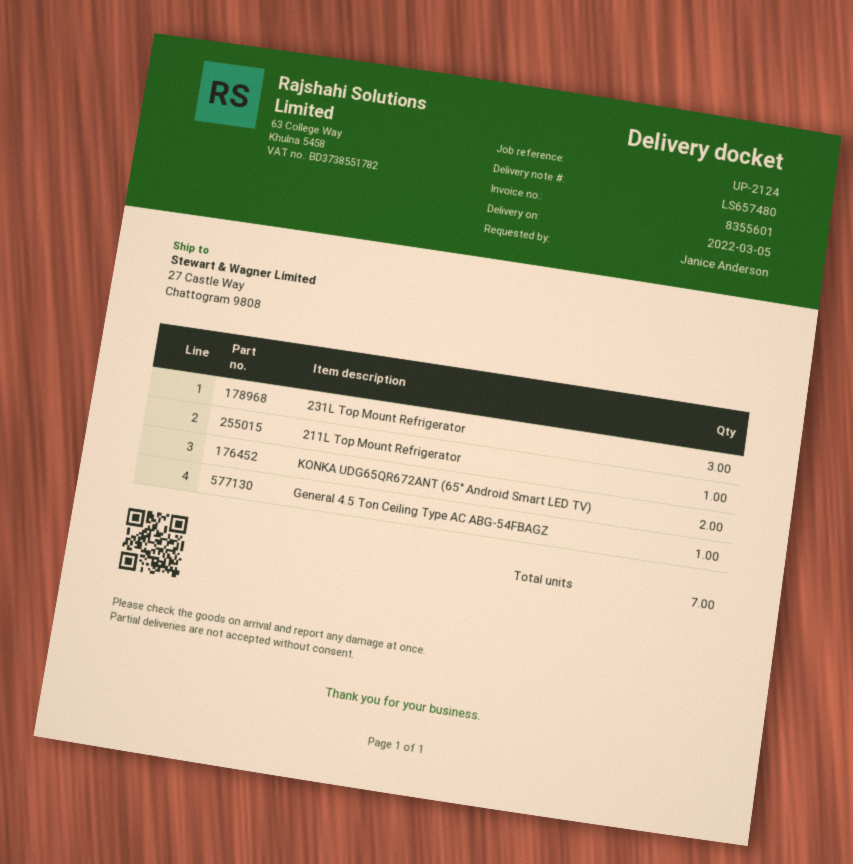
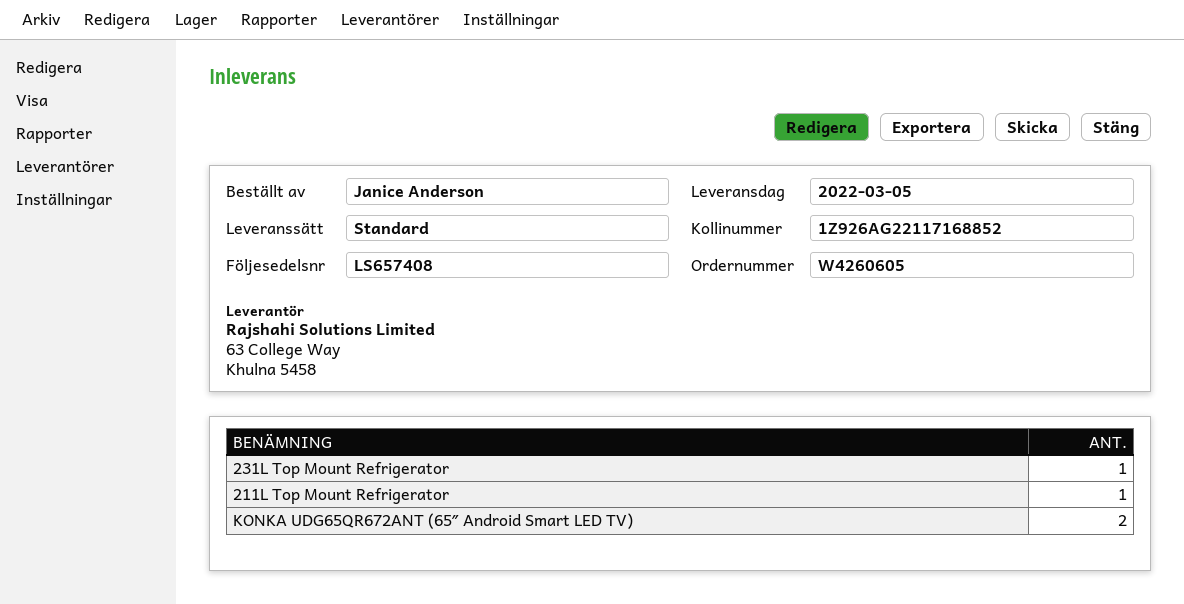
delivery note number: LS657480 -> LS657408
231L Top Mount Refrigerator: 3 -> 1
General 4.5 Ton Ceiling Type AC ABG-54FBAGZ: 1 -> none

